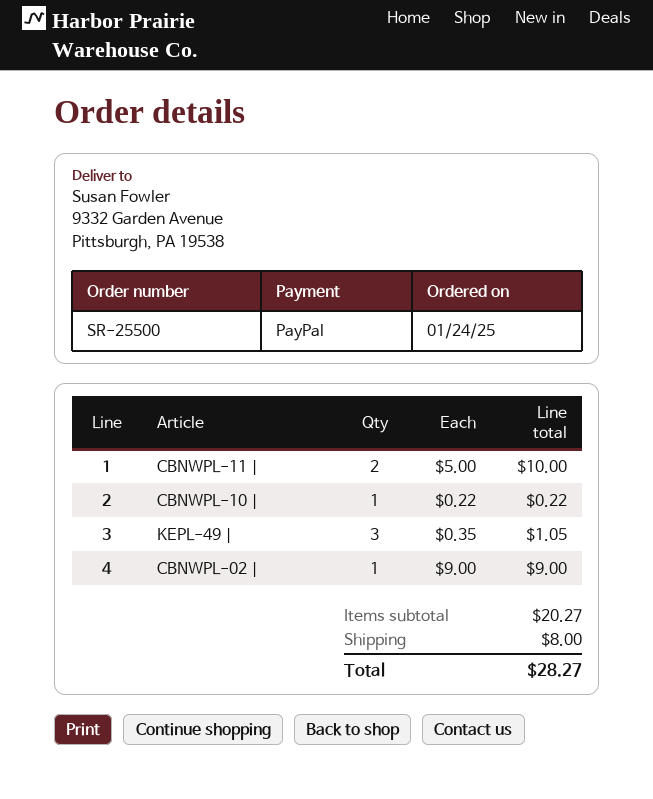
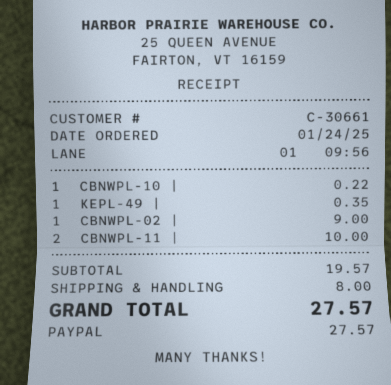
KEPL-49 |: 3 for 1.05 -> 1 for 0.35
subtotal: 20.27 -> 19.57
total: 28.27 -> 27.57

